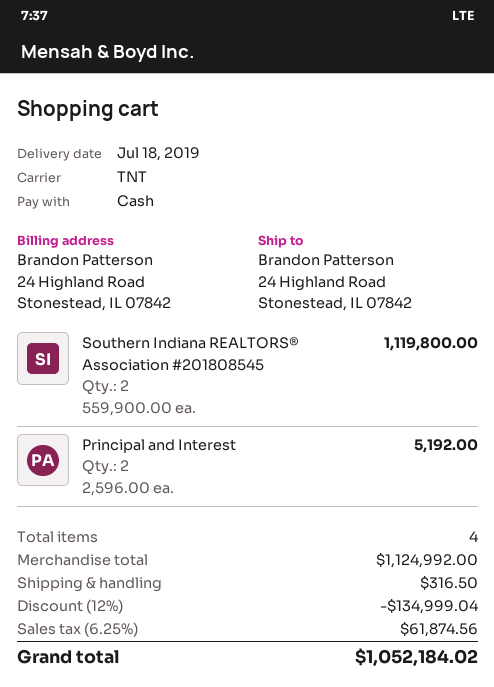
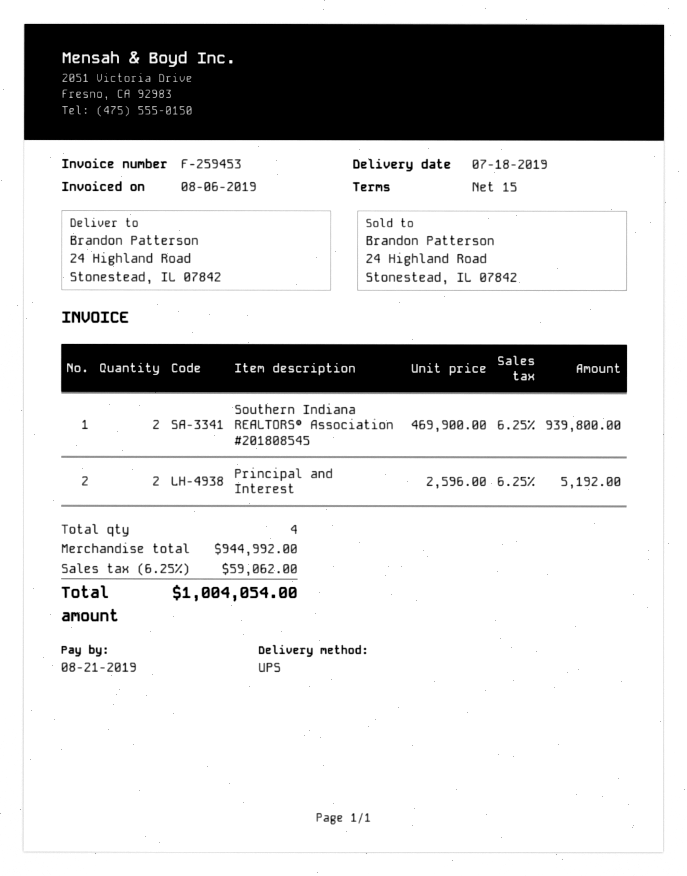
shipping method: TNT -> UPS
Southern Indiana REALTORS® Association #201808545: 2 x 559900.00 = 1119800.00 -> 2 x 469900.00 = 939800.00
subtotal: 1124992.00 -> 944992.00
discount: 12% = 134999.04 -> none
shipping: 316.50 -> none
tax: 6.25% = 61874.56 -> 6.25% = 59062.00
total: 1052184.02 -> 1004054.00

